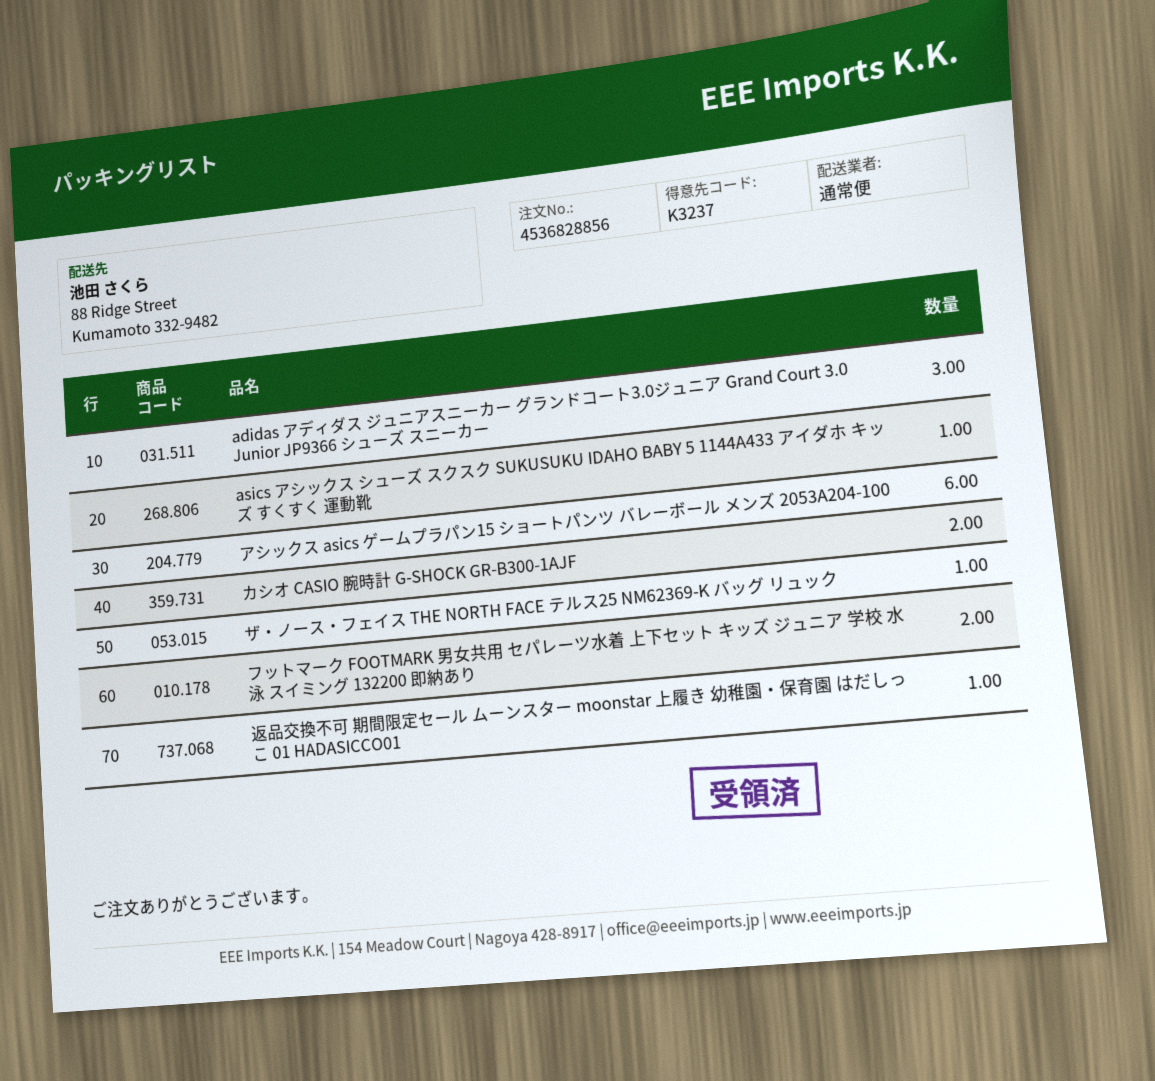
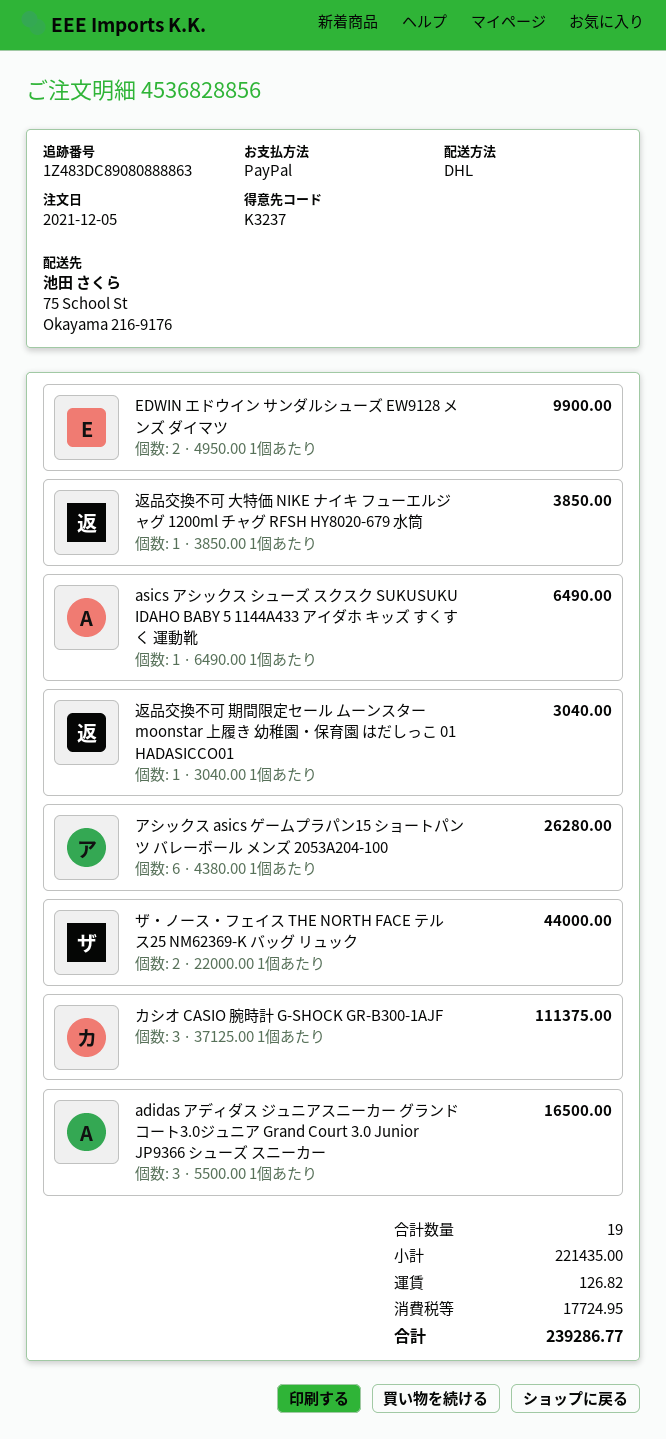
shipping method: standard -> DHL
ship to: 88 Ridge Street, Kumamoto 332-9482 -> 75 School St, Okayama 216-9176
カシオ CASIO 腕時計 G-SHOCK GR-B300-1AJF: 2 -> 3
ザ・ノース・フェイス THE NORTH FACE テルス25 NM62369-K バッグ リュック: 1 -> 2
フットマーク FOOTMARK 男女共用 セパレーツ水着 上下セット キッズ ジュニア 学校 水泳 スイミング 132200 即納あり: 2 -> none
EDWIN エドウイン サンダルシューズ EW9128 メンズ ダイマツ: none -> 2
返品交換不可 大特価 NIKE ナイキ フューエルジャグ 1200ml チャグ RFSH HY8020-679 水筒: none -> 1

